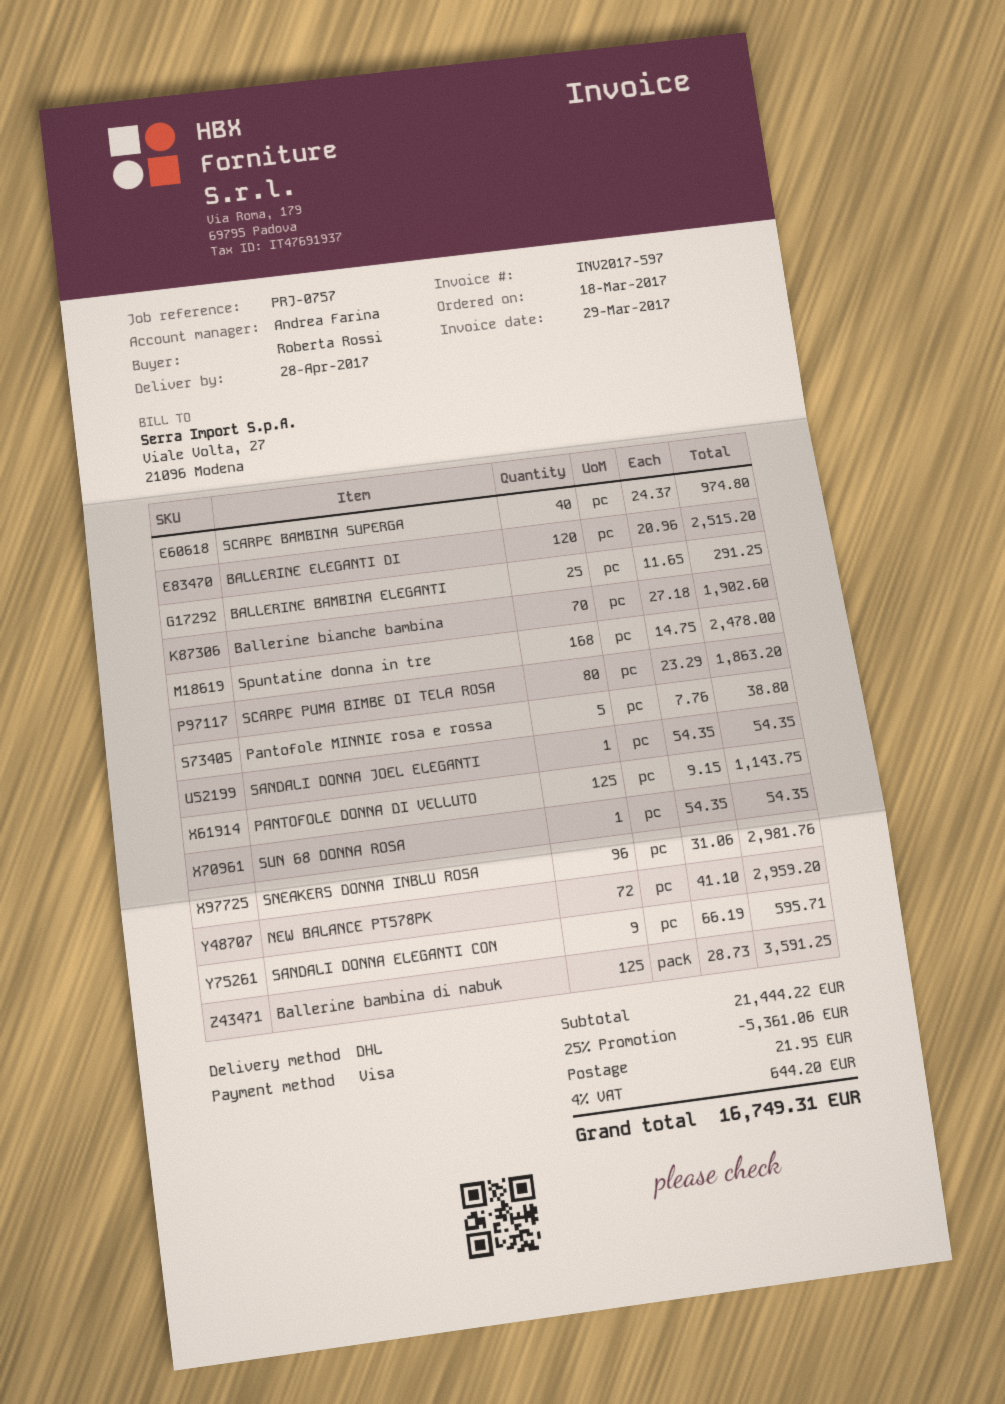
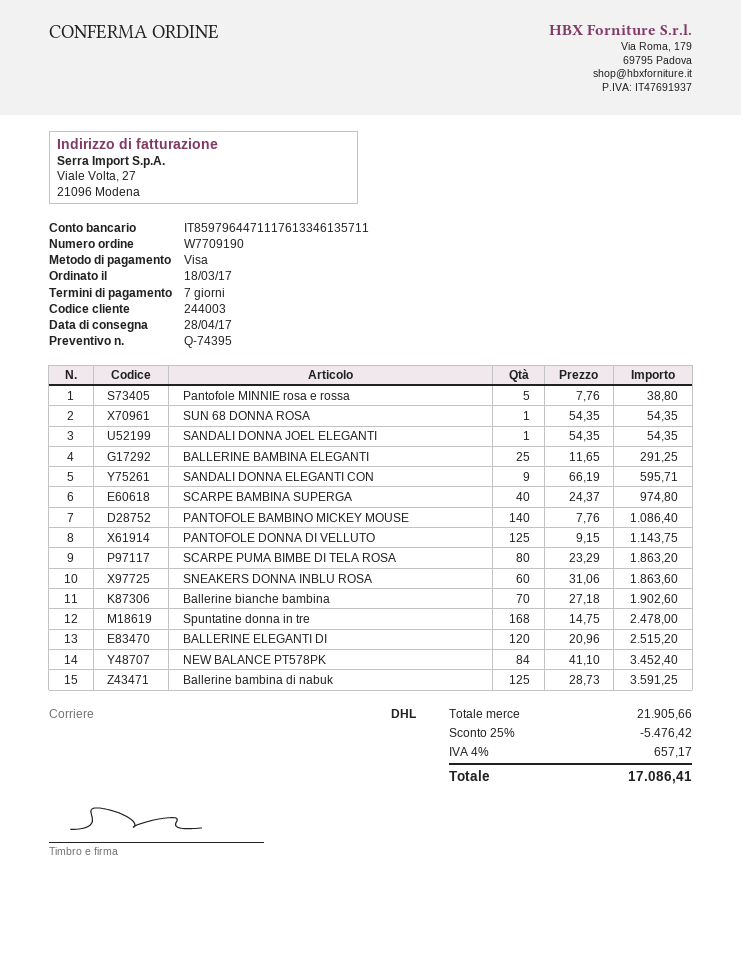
SNEAKERS DONNA INBLU ROSA: 96 x 31.06 = 2981.76 -> 60 x 31.06 = 1863.60
NEW BALANCE PT578PK: 72 x 41.10 = 2959.20 -> 84 x 41.10 = 3452.40
PANTOFOLE BAMBINO MICKEY MOUSE: none -> 140 x 7.76 = 1086.40
subtotal: 21444.22 -> 21905.66
discount: 25% = 5361.06 -> 25% = 5476.42
shipping: 21.95 -> none
tax: 4% = 644.20 -> 4% = 657.17
total: 16749.31 -> 17086.41

